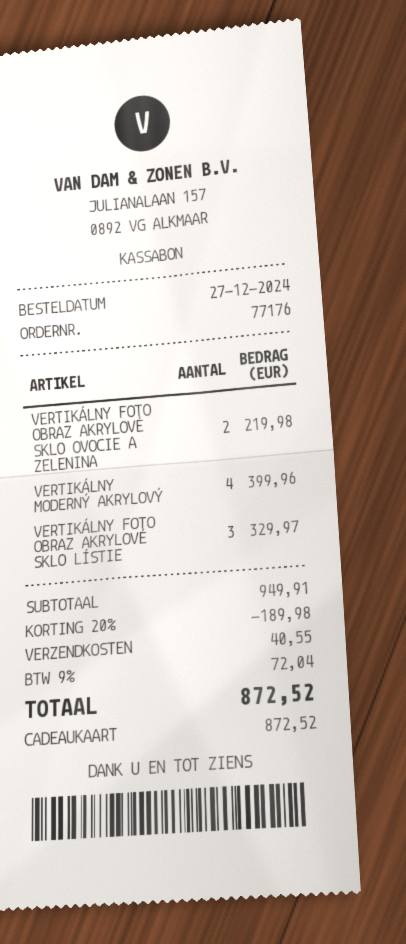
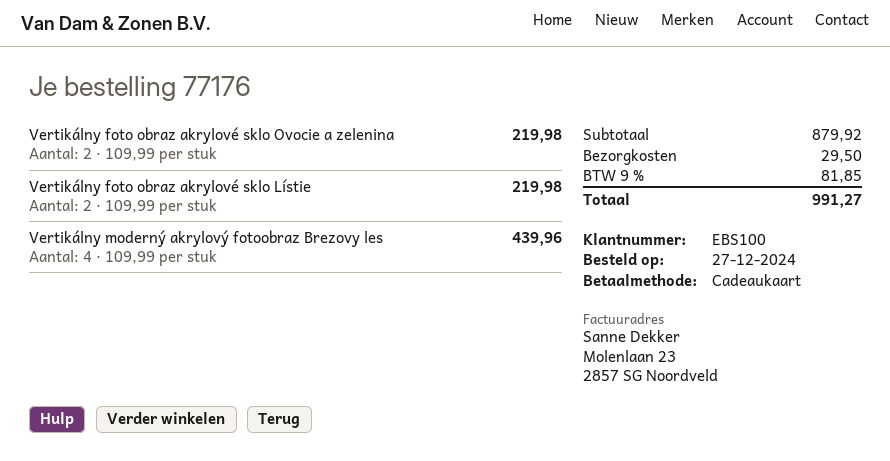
VERTIKÁLNY MODERNÝ AKRYLOVÝ: 4 for 399.96 -> 4 for 439.96
VERTIKÁLNY FOTO OBRAZ AKRYLOVÉ SKLO LÍSTIE: 3 for 329.97 -> 2 for 219.98
subtotal: 949.91 -> 879.92
discount: 20% = 189.98 -> none
shipping: 40.55 -> 29.50
tax: 9% = 72.04 -> 9% = 81.85
total: 872.52 -> 991.27

